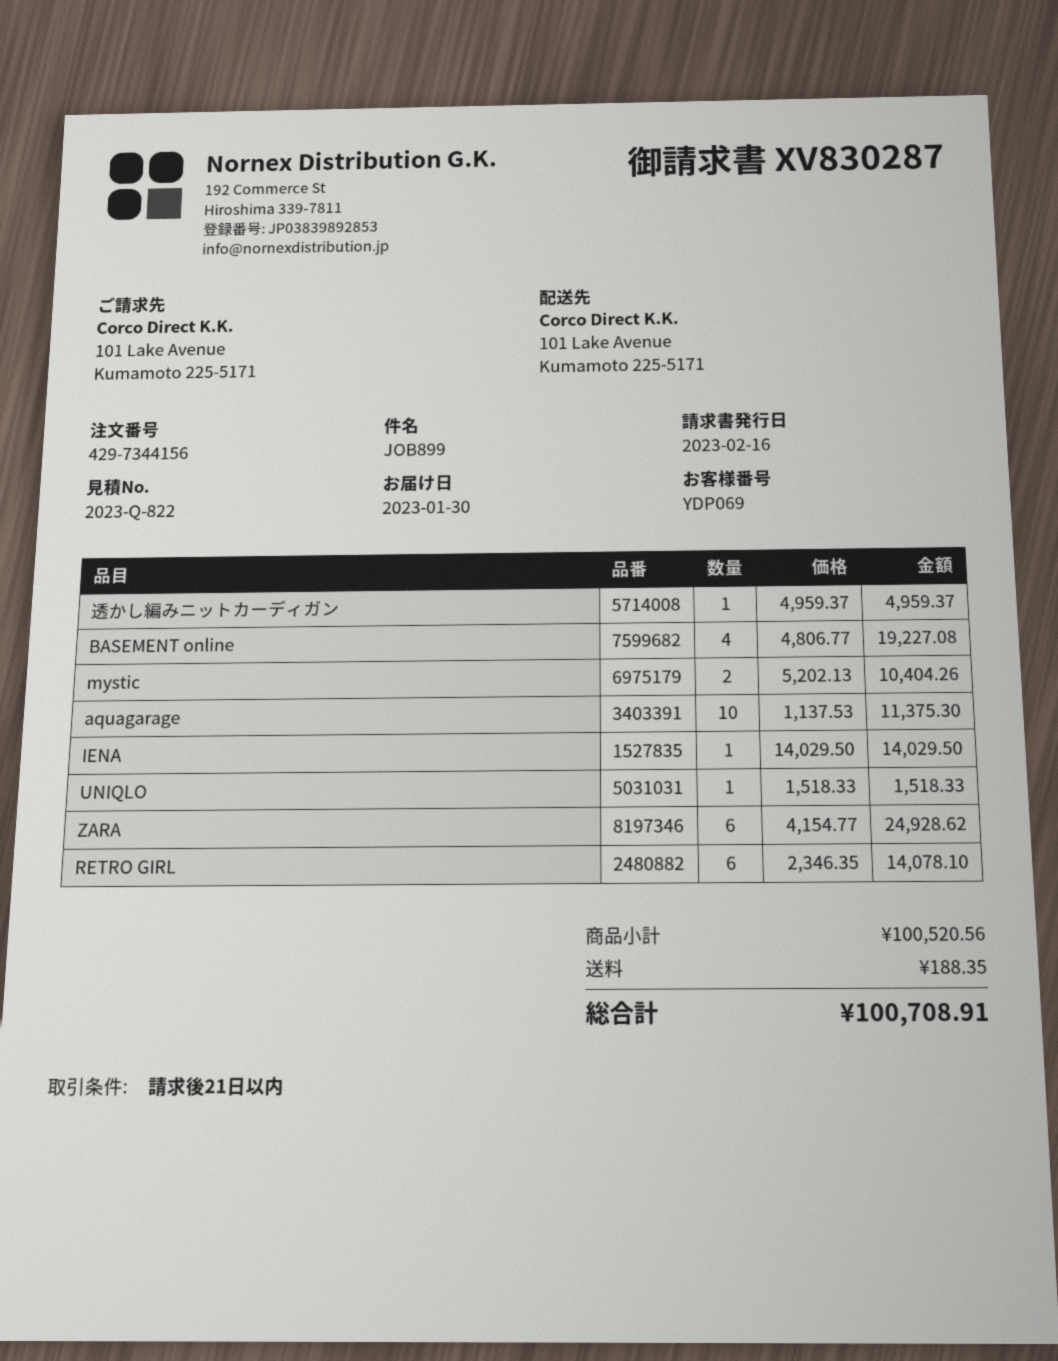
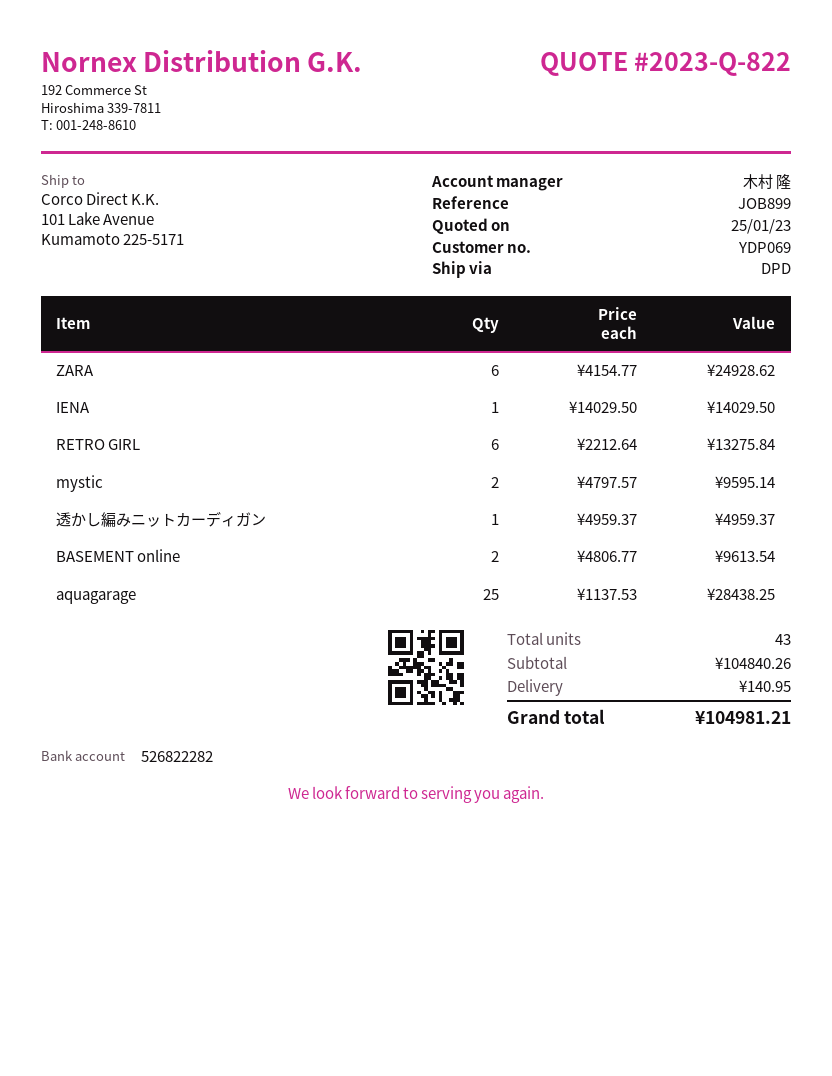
BASEMENT online: 4 x 4806.77 = 19227.08 -> 2 x 4806.77 = 9613.54
mystic: 2 x 5202.13 = 10404.26 -> 2 x 4797.57 = 9595.14
aquagarage: 10 x 1137.53 = 11375.30 -> 25 x 1137.53 = 28438.25
UNIQLO: 1 x 1518.33 = 1518.33 -> none
RETRO GIRL: 6 x 2346.35 = 14078.10 -> 6 x 2212.64 = 13275.84
subtotal: 100520.56 -> 104840.26
shipping: 188.35 -> 140.95
total: 100708.91 -> 104981.21

